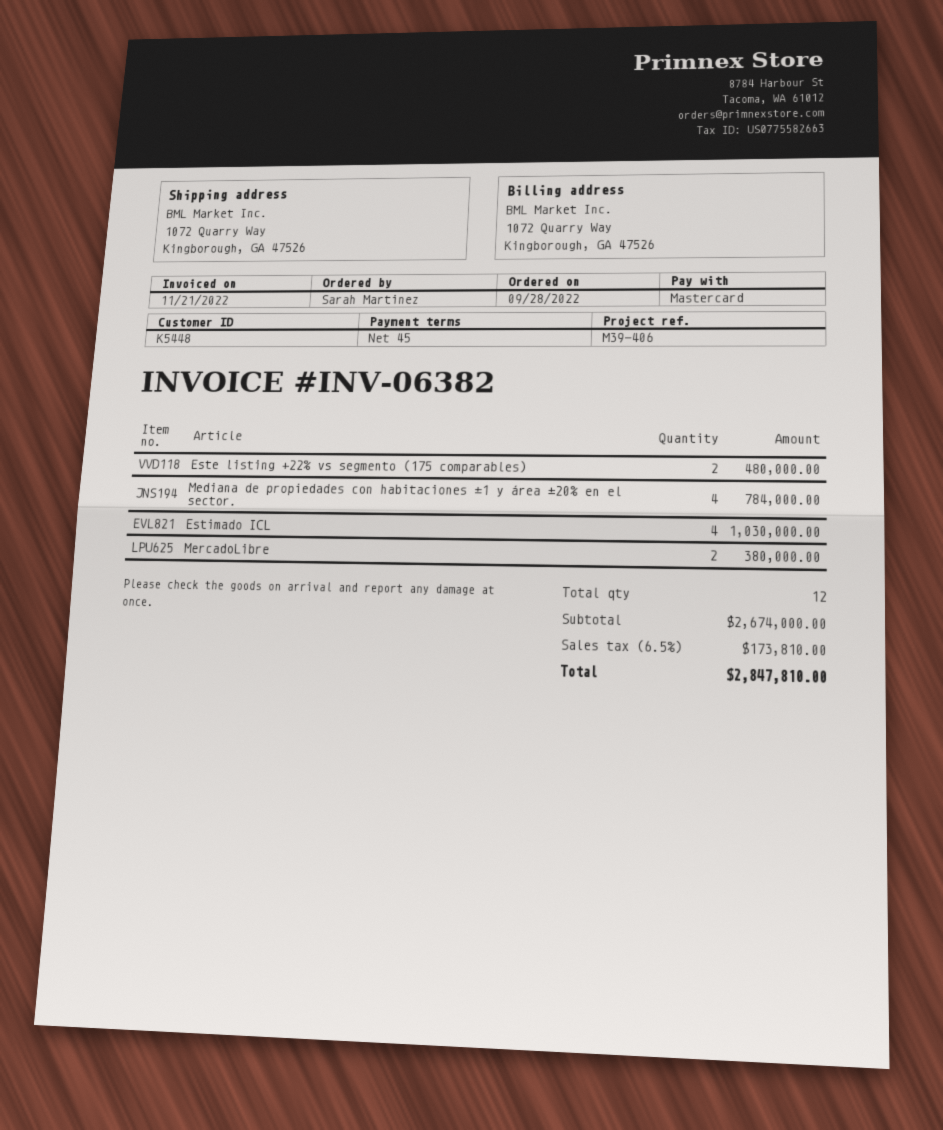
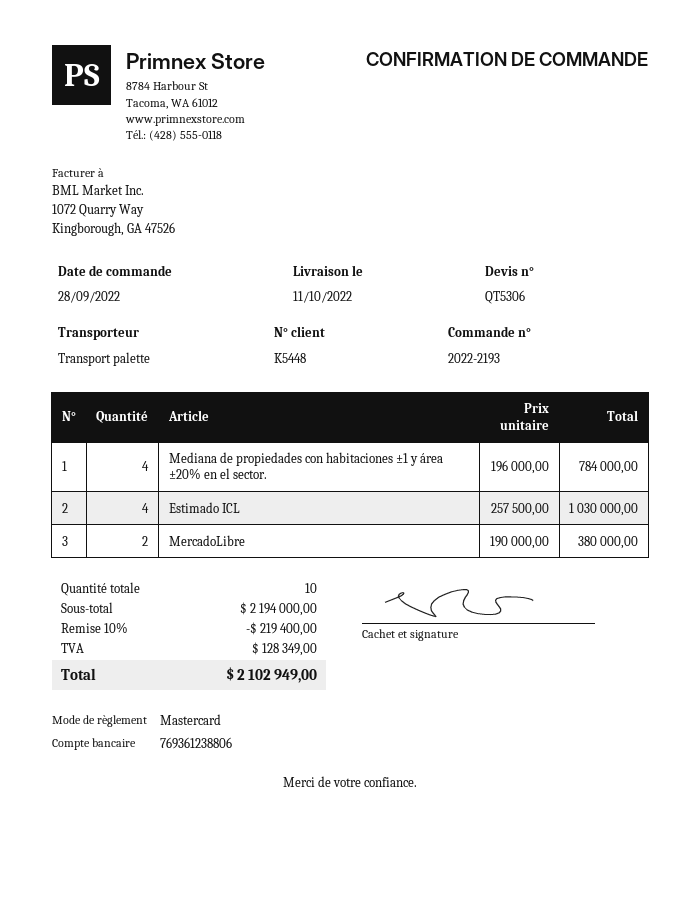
Este listing +22% vs segmento (175 comparables): 2 for 480000.00 -> none
total quantity: 12 -> 10
subtotal: 2674000.00 -> 2194000.00
discount: none -> 10% = 219400.00
tax: 173810.00 -> 128349.00
total: 2847810.00 -> 2102949.00

